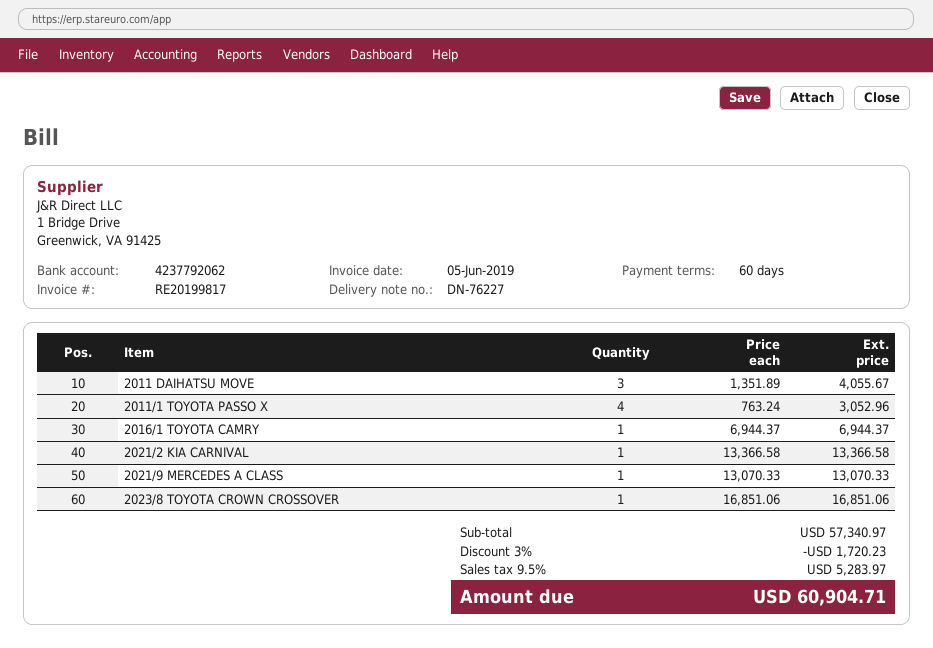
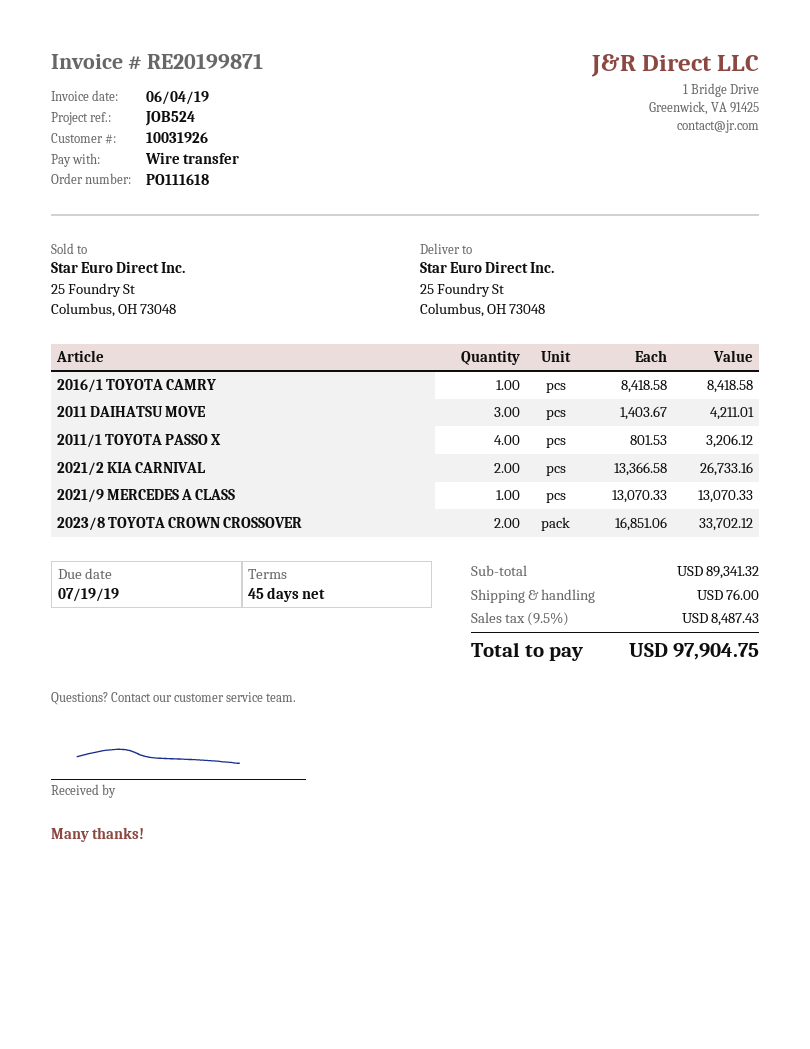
invoice number: RE20199817 -> RE20199871
invoice date: 2019-06-05 -> 2019-06-04
payment terms: 60 days -> 45 days
2011 DAIHATSU MOVE: 3 x 1351.89 = 4055.67 -> 3 x 1403.67 = 4211.01
2011/1 TOYOTA PASSO X: 4 x 763.24 = 3052.96 -> 4 x 801.53 = 3206.12
2016/1 TOYOTA CAMRY: 1 x 6944.37 = 6944.37 -> 1 x 8418.58 = 8418.58
2021/2 KIA CARNIVAL: 1 x 13366.58 = 13366.58 -> 2 x 13366.58 = 26733.16
2023/8 TOYOTA CROWN CROSSOVER: 1 x 16851.06 = 16851.06 -> 2 x 16851.06 = 33702.12
subtotal: 57340.97 -> 89341.32
discount: 3% = 1720.23 -> none
shipping: none -> 76.00
tax: 9.5% = 5283.97 -> 9.5% = 8487.43
total: 60904.71 -> 97904.75

